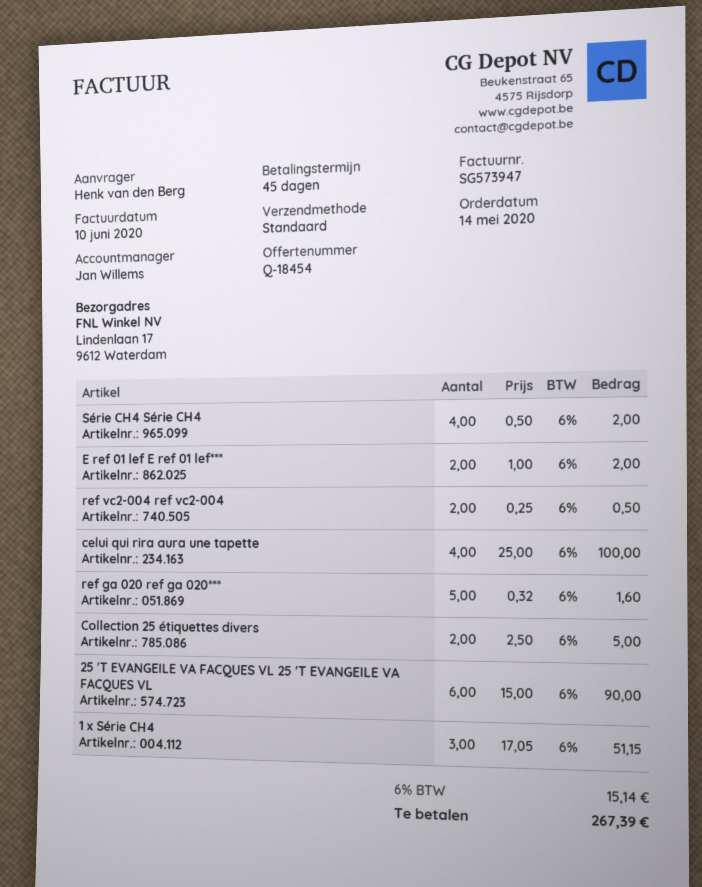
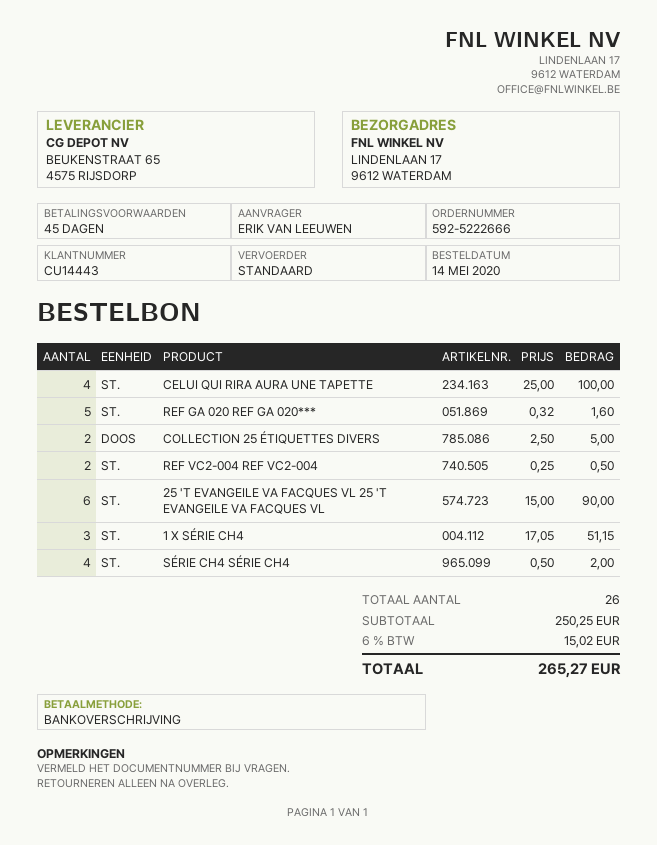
ordered by: Henk van den Berg -> ERIK VAN LEEUWEN
E ref 01 lef E ref 01 lef***: 2 x 1.00 = 2.00 -> none
tax: 6% = 15.14 -> 6% = 15.02
total: 267.39 -> 265.27

